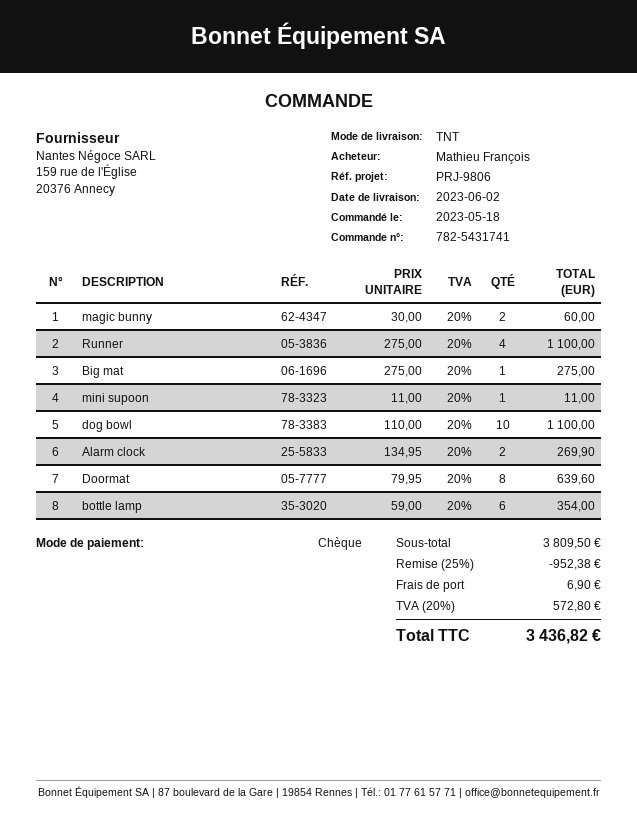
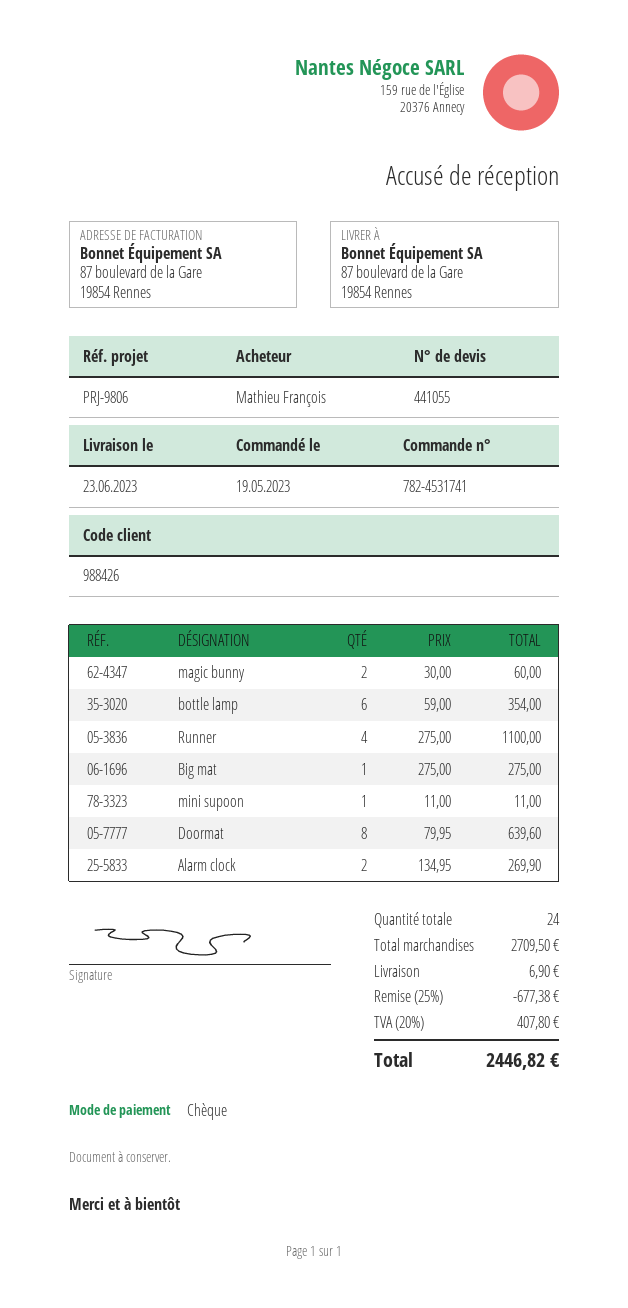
order number: 782-5431741 -> 782-4531741
order date: 2023-05-18 -> 2023-05-19
delivery date: 2023-06-02 -> 2023-06-23
dog bowl: 10 x 110.00 = 1100.00 -> none
subtotal: 3809.50 -> 2709.50
discount: 25% = 952.38 -> 25% = 677.38
tax: 20% = 572.80 -> 20% = 407.80
total: 3436.82 -> 2446.82

